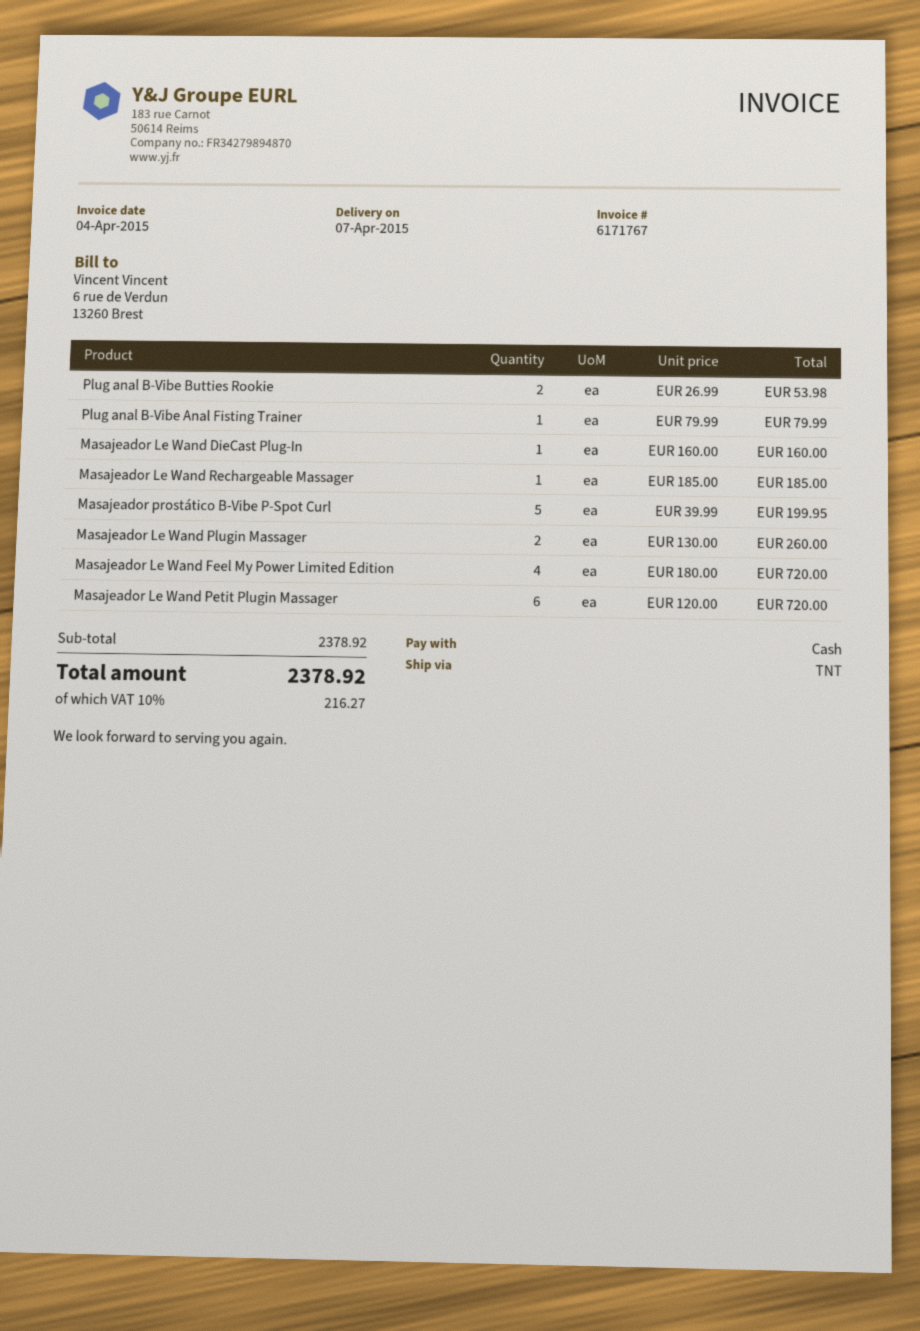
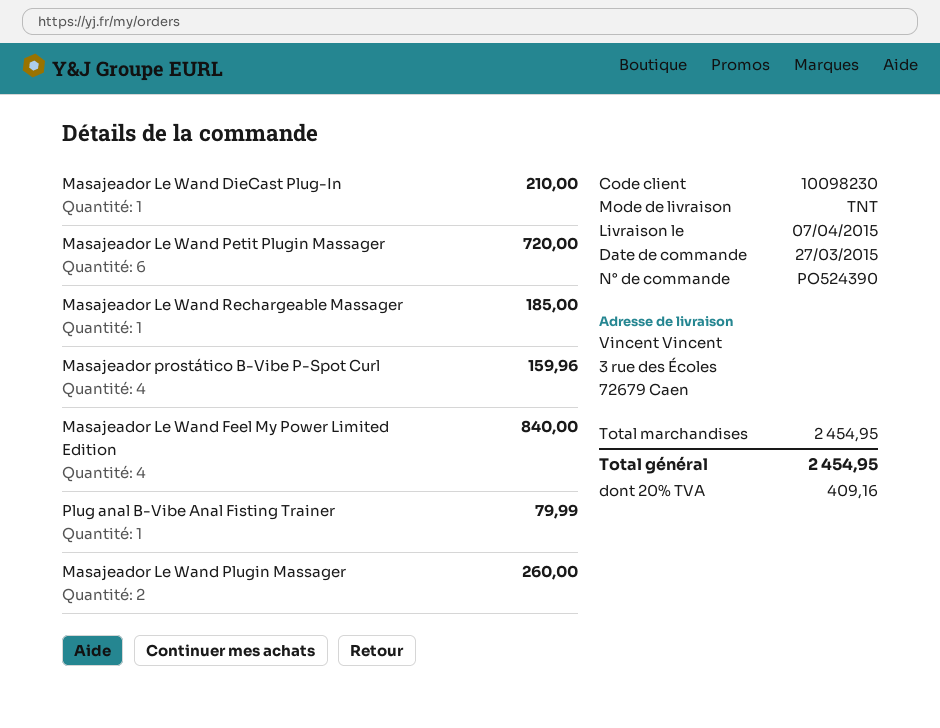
Plug anal B-Vibe Butties Rookie: 2 for 53.98 -> none
Masajeador Le Wand DieCast Plug-In: 1 for 160.00 -> 1 for 210.00
Masajeador prostático B-Vibe P-Spot Curl: 5 for 199.95 -> 4 for 159.96
Masajeador Le Wand Feel My Power Limited Edition: 4 for 720.00 -> 4 for 840.00
subtotal: 2378.92 -> 2454.95
tax: 10% = 216.27 -> 20% = 409.16
total: 2378.92 -> 2454.95

